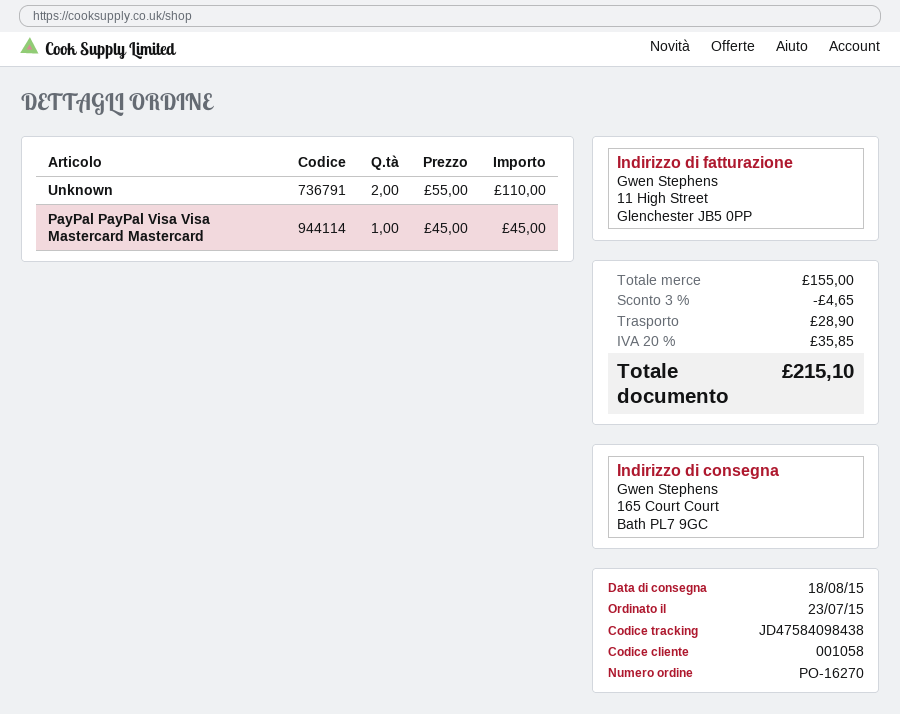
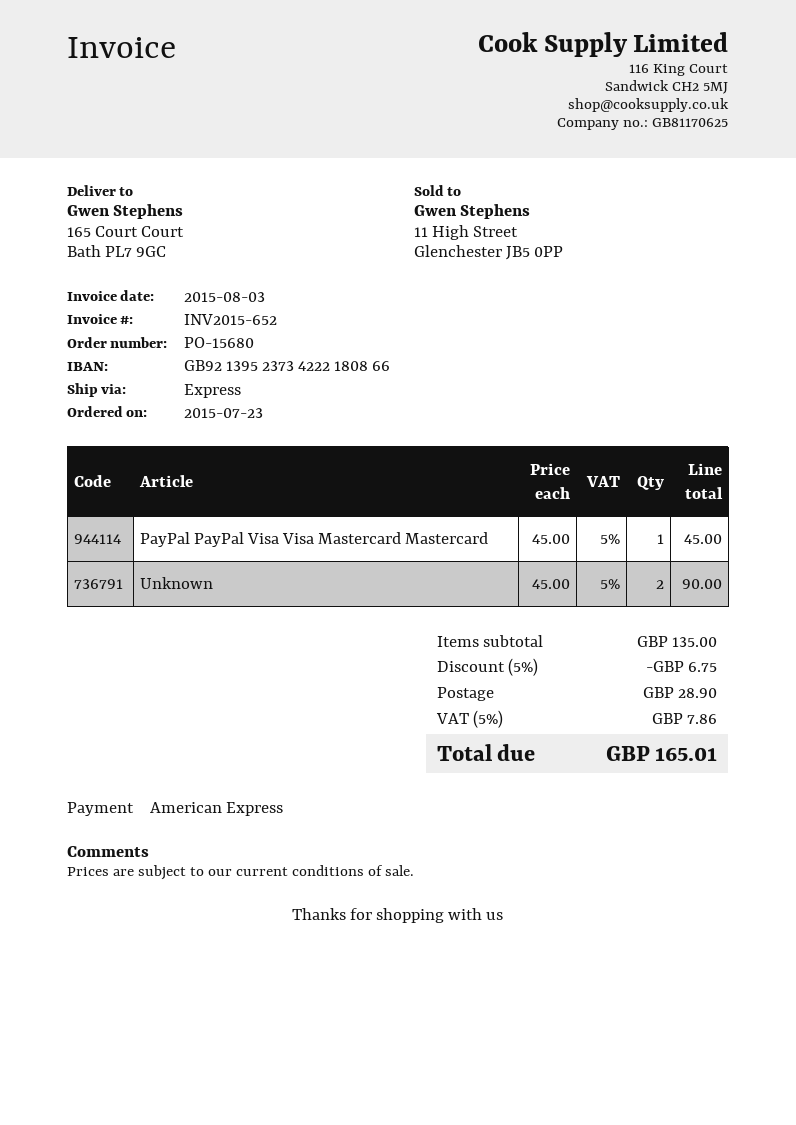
order number: PO-16270 -> PO-15680
Unknown: 2 x 55.00 = 110.00 -> 2 x 45.00 = 90.00
subtotal: 155.00 -> 135.00
discount: 3% = 4.65 -> 5% = 6.75
tax: 20% = 35.85 -> 5% = 7.86
total: 215.10 -> 165.01

